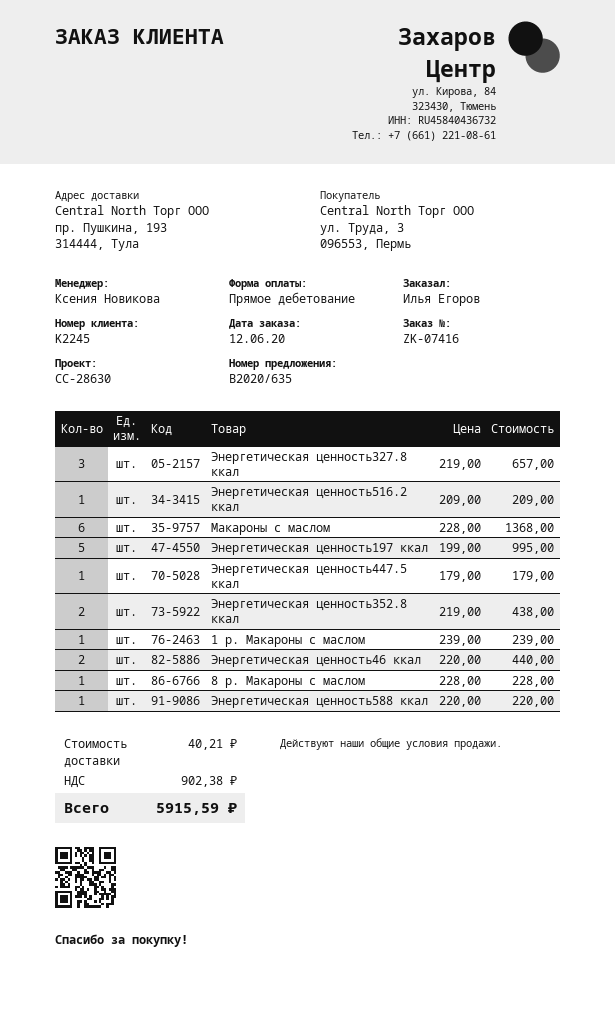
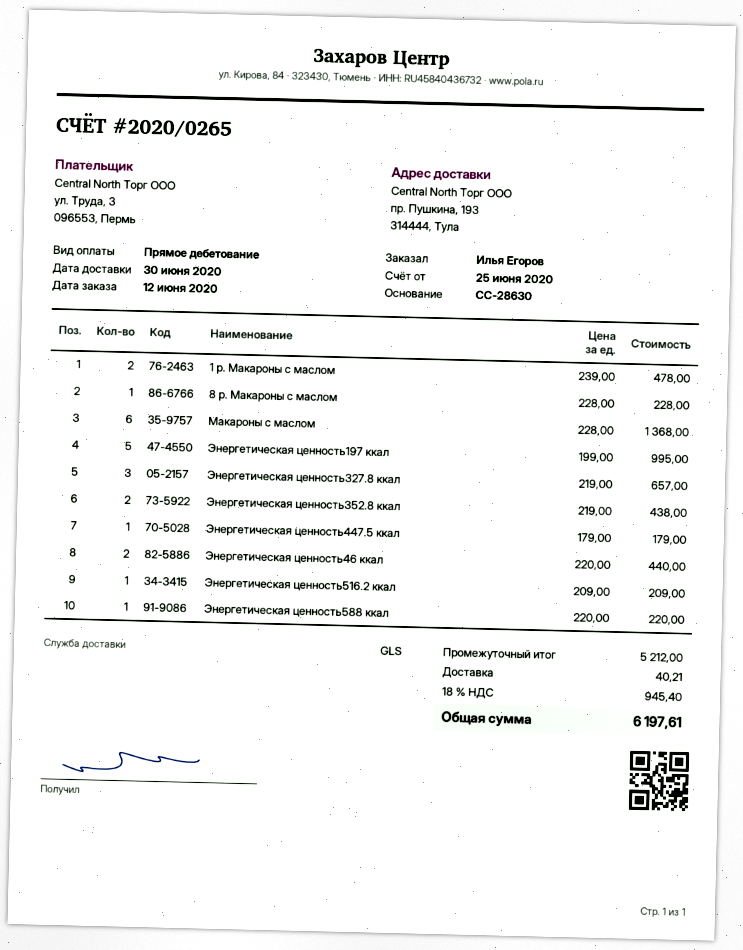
1 р. Макароны с маслом: 1 x 239.00 = 239.00 -> 2 x 239.00 = 478.00
tax: 902.38 -> 945.40
total: 5915.59 -> 6197.61

